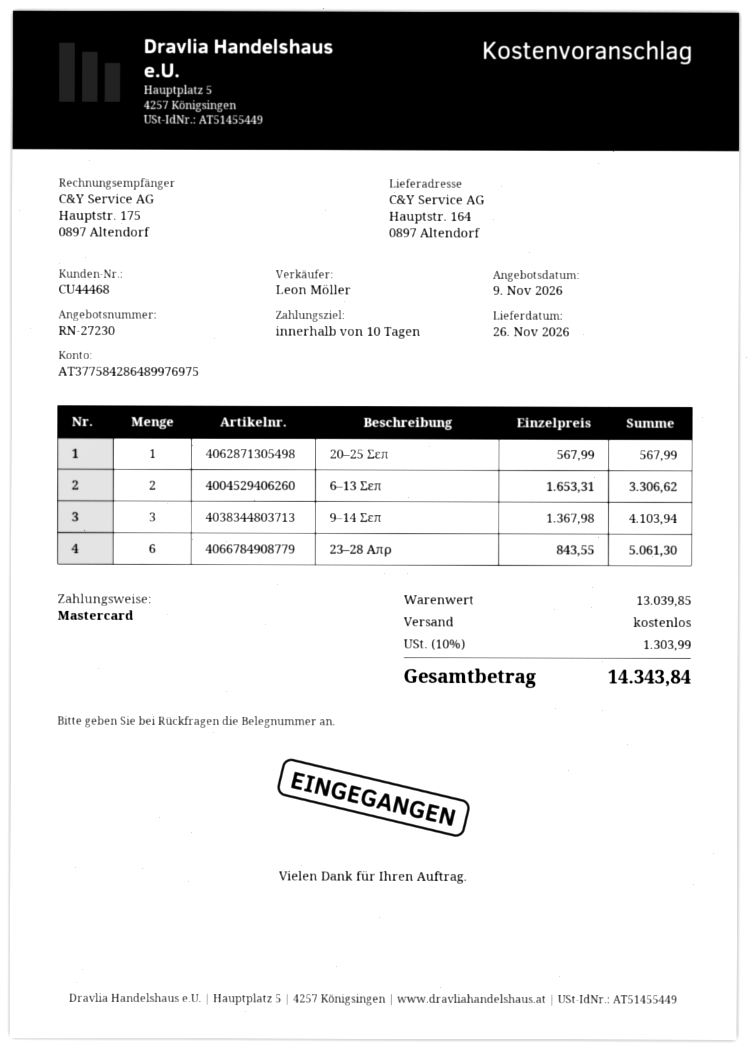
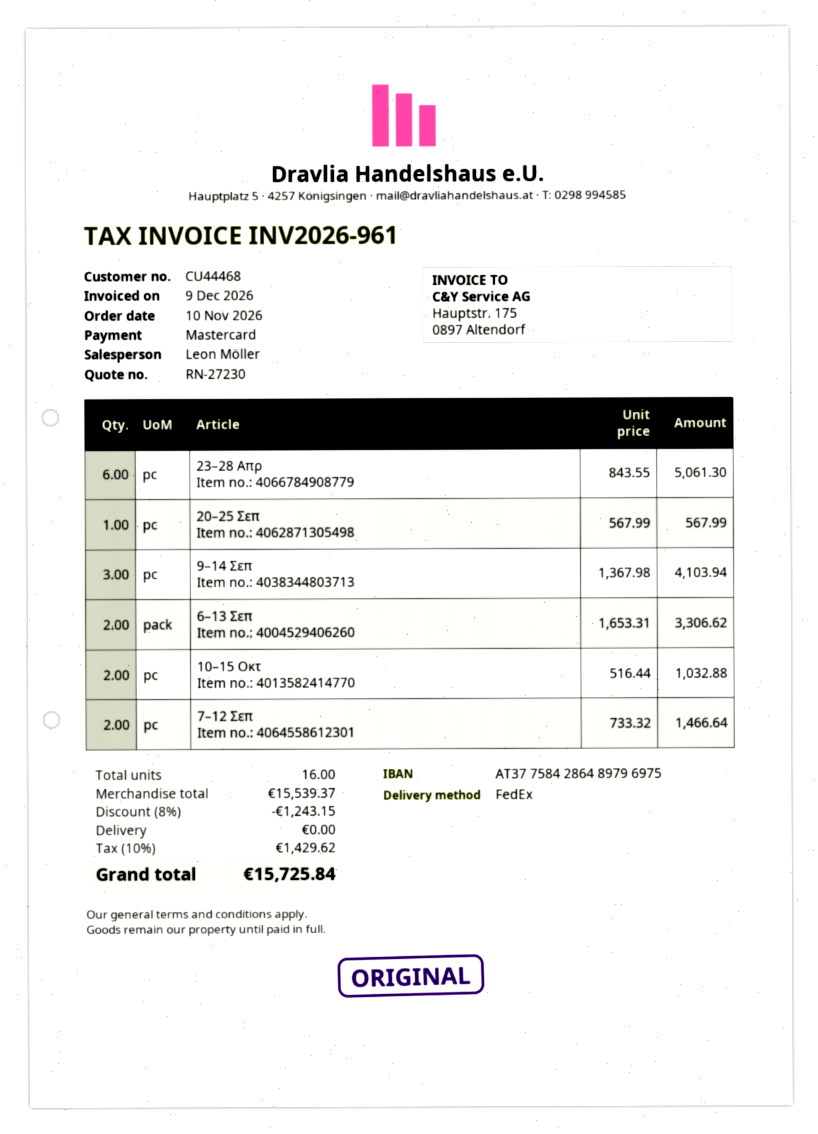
bank account: AT377584286489976975 -> AT377584286489796975
10–15 Οκτ: none -> 2 x 516.44 = 1032.88
7–12 Σεπ: none -> 2 x 733.32 = 1466.64
subtotal: 13039.85 -> 15539.37
discount: none -> 8% = 1243.15
tax: 10% = 1303.99 -> 10% = 1429.62
total: 14343.84 -> 15725.84

